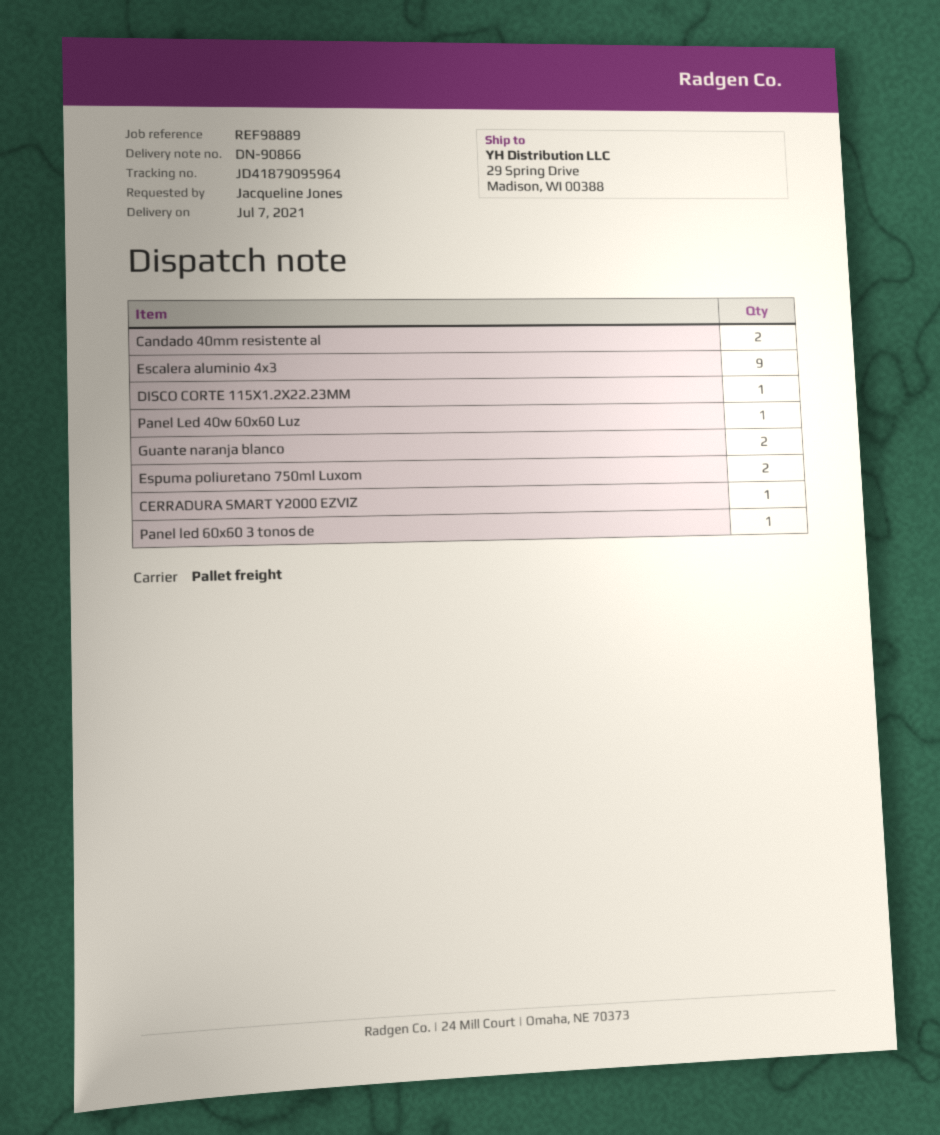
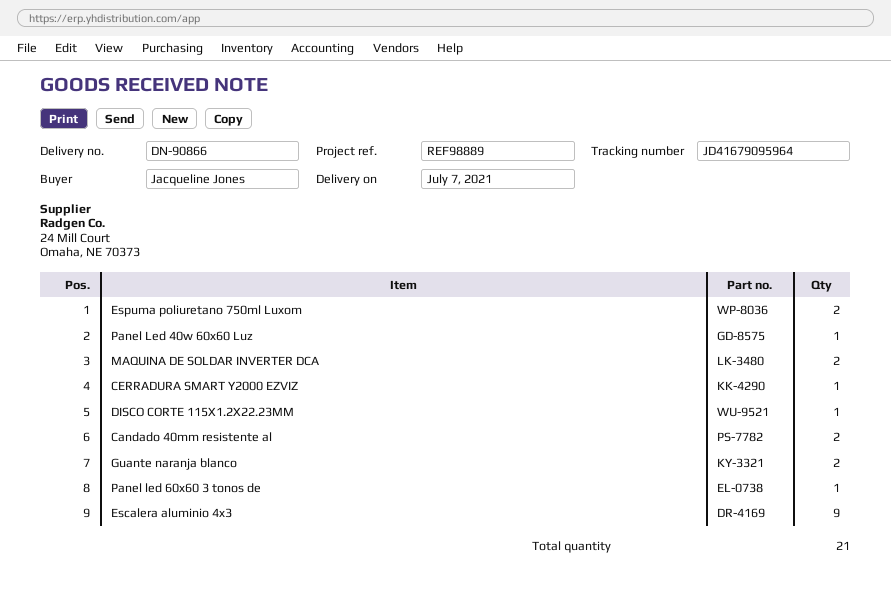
tracking number: JD41879095964 -> JD41679095964
MAQUINA DE SOLDAR INVERTER DCA: none -> 2

